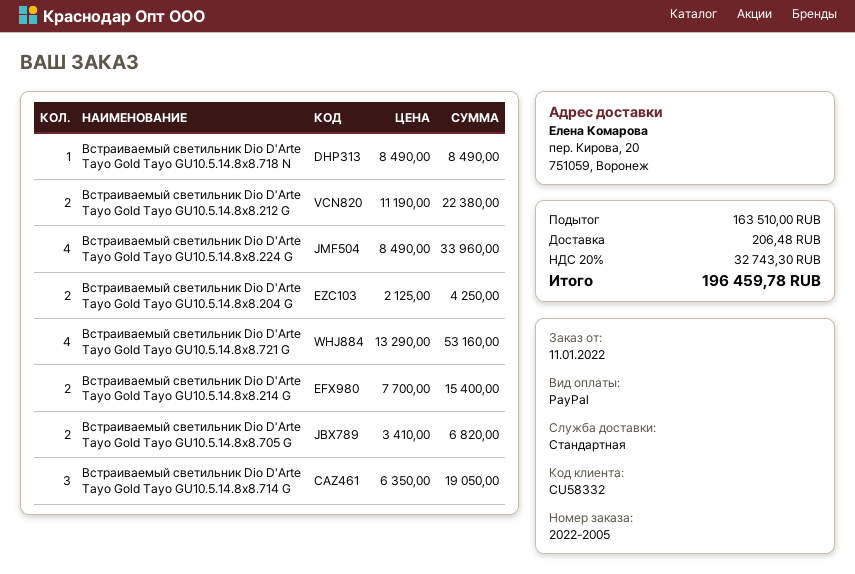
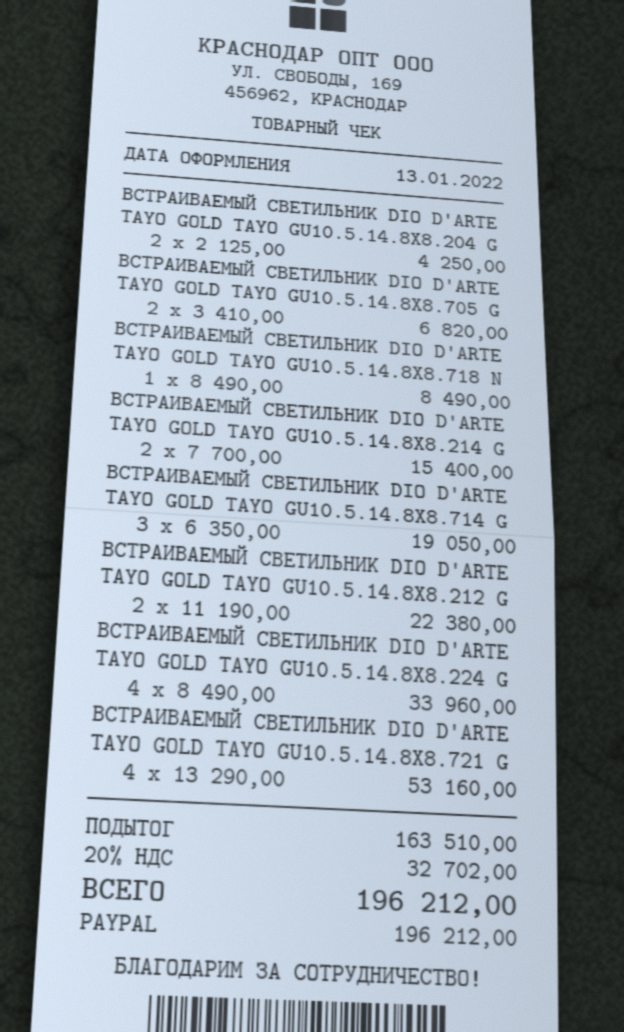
order date: 2022-01-11 -> 2022-01-13
shipping: 206.48 -> none
tax: 20% = 32743.30 -> 20% = 32702.00
total: 196459.78 -> 196212.00

